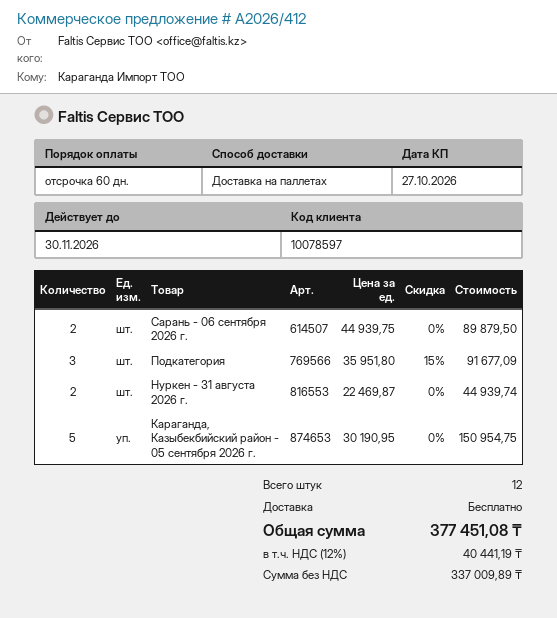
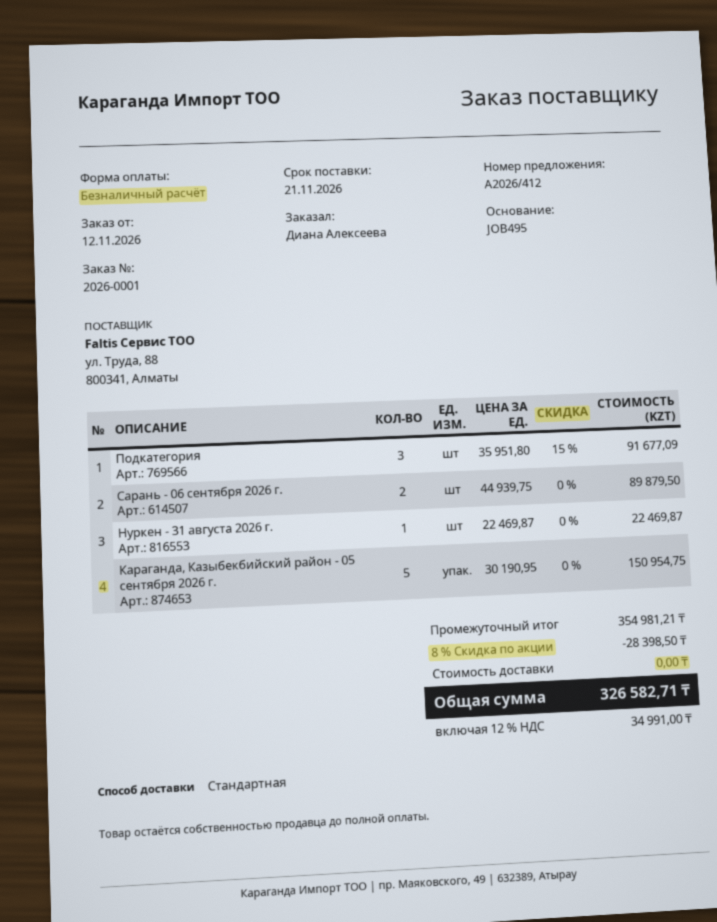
shipping method: pallet freight -> standard
Нуркен - 31 августа 2026 г.: 2 x 22469.87 = 44939.74 -> 1 x 22469.87 = 22469.87
discount: none -> 8% = 28398.50
tax: 12% = 40441.19 -> 12% = 34991.00
total: 377451.08 -> 326582.71

